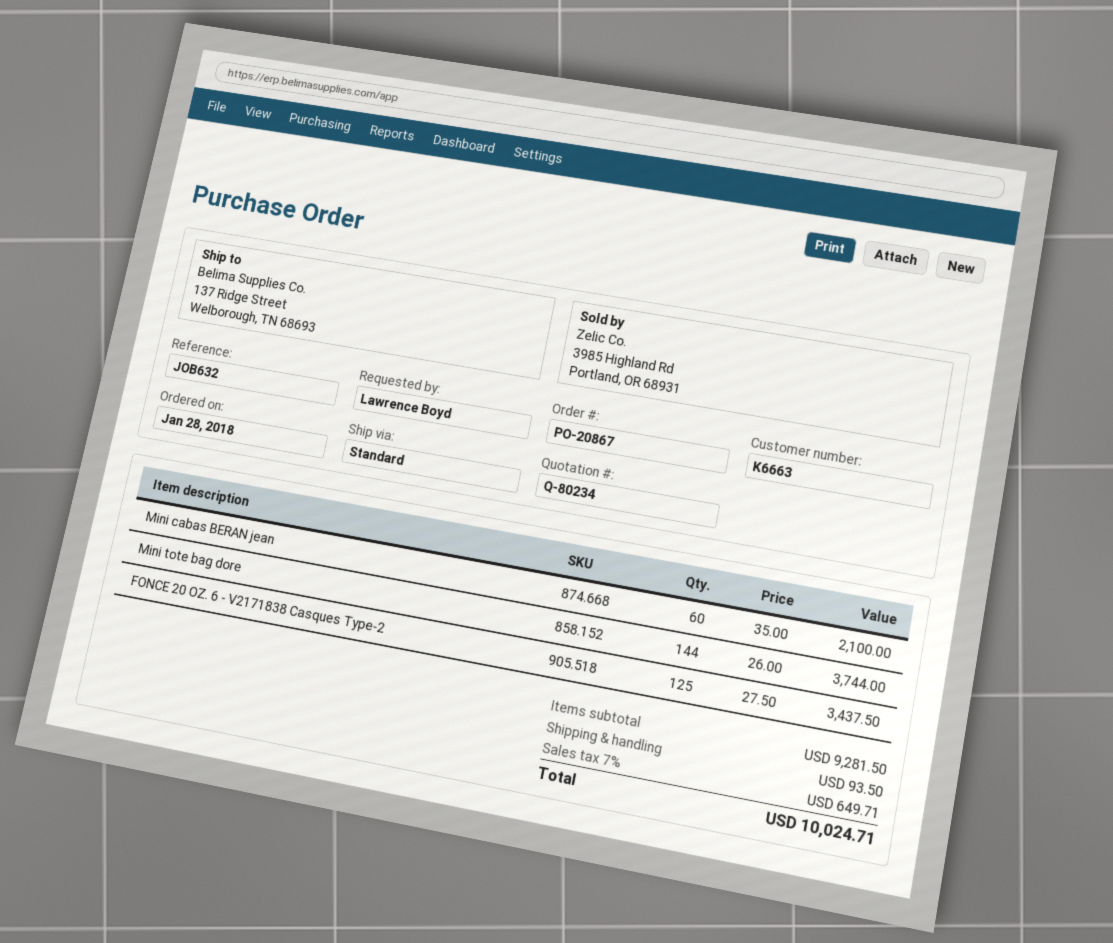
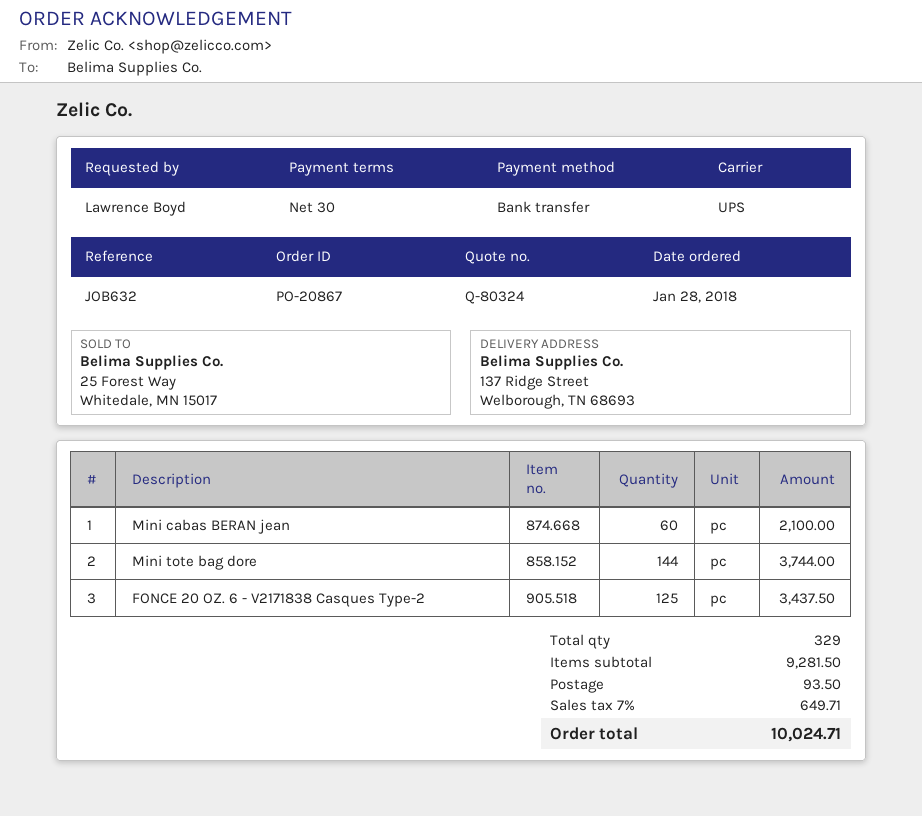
quote number: Q-80234 -> Q-80324
shipping method: standard -> UPS

